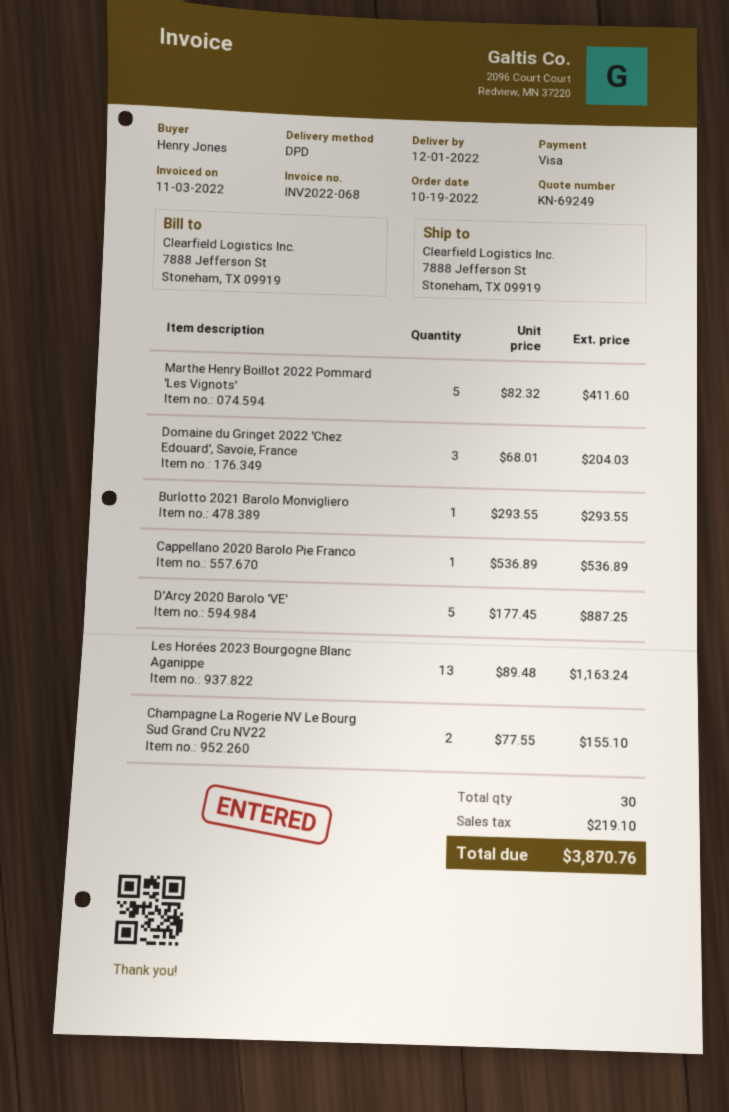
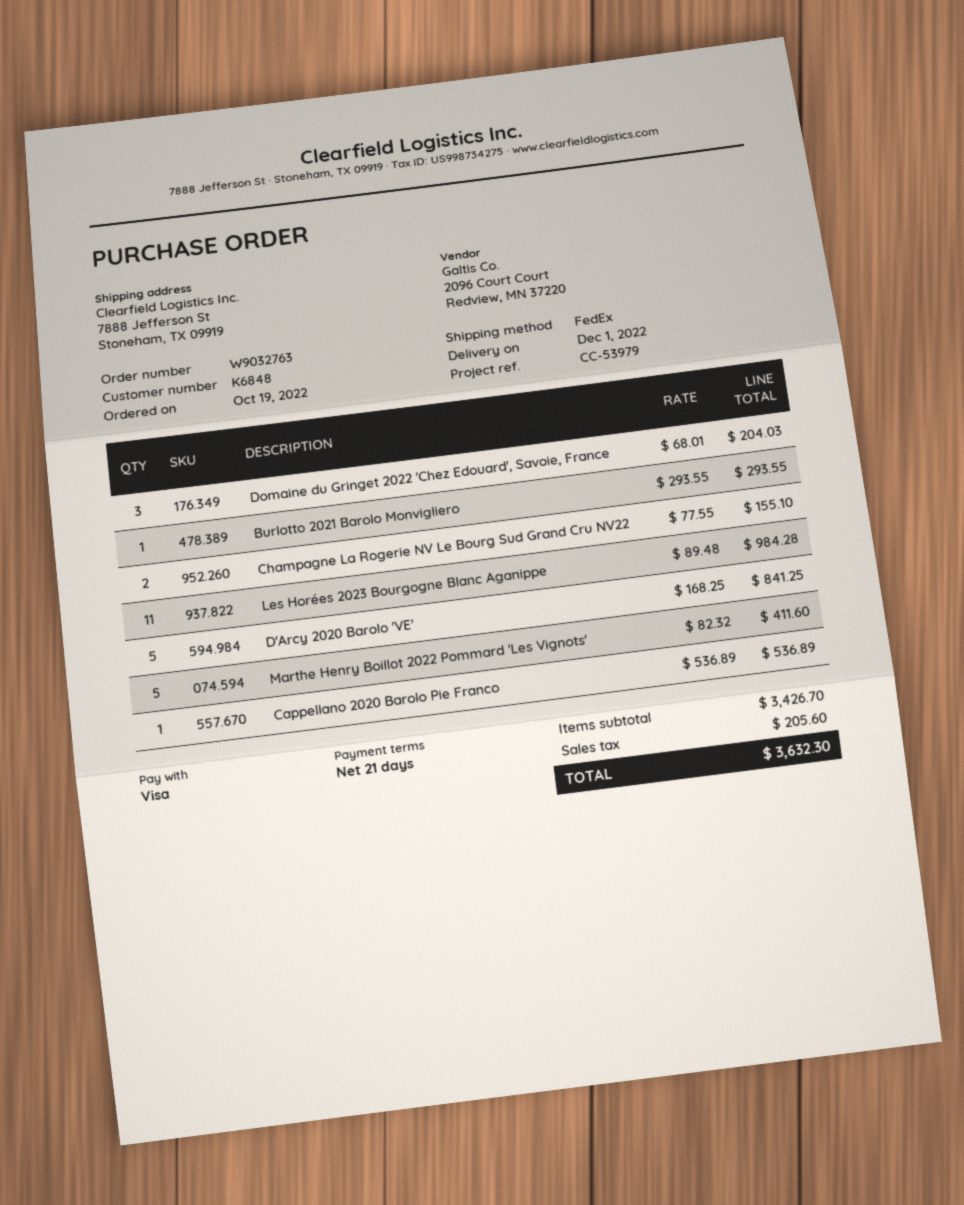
shipping method: DPD -> FedEx
D'Arcy 2020 Barolo 'VE': 5 x 177.45 = 887.25 -> 5 x 168.25 = 841.25
Les Horées 2023 Bourgogne Blanc Aganippe: 13 x 89.48 = 1163.24 -> 11 x 89.48 = 984.28
tax: 219.10 -> 205.60
total: 3870.76 -> 3632.30

